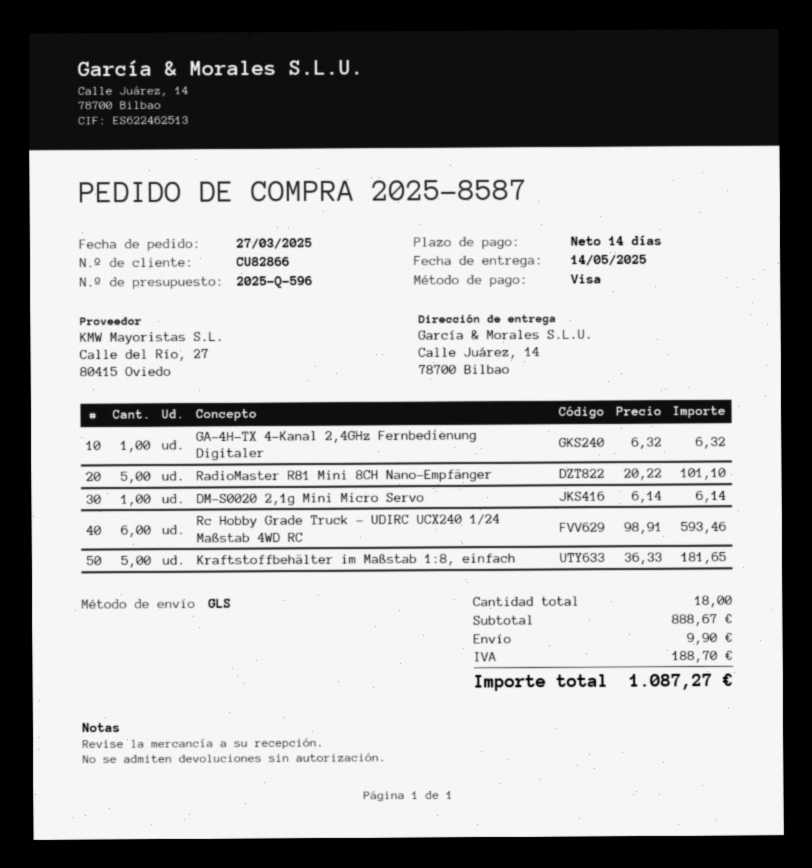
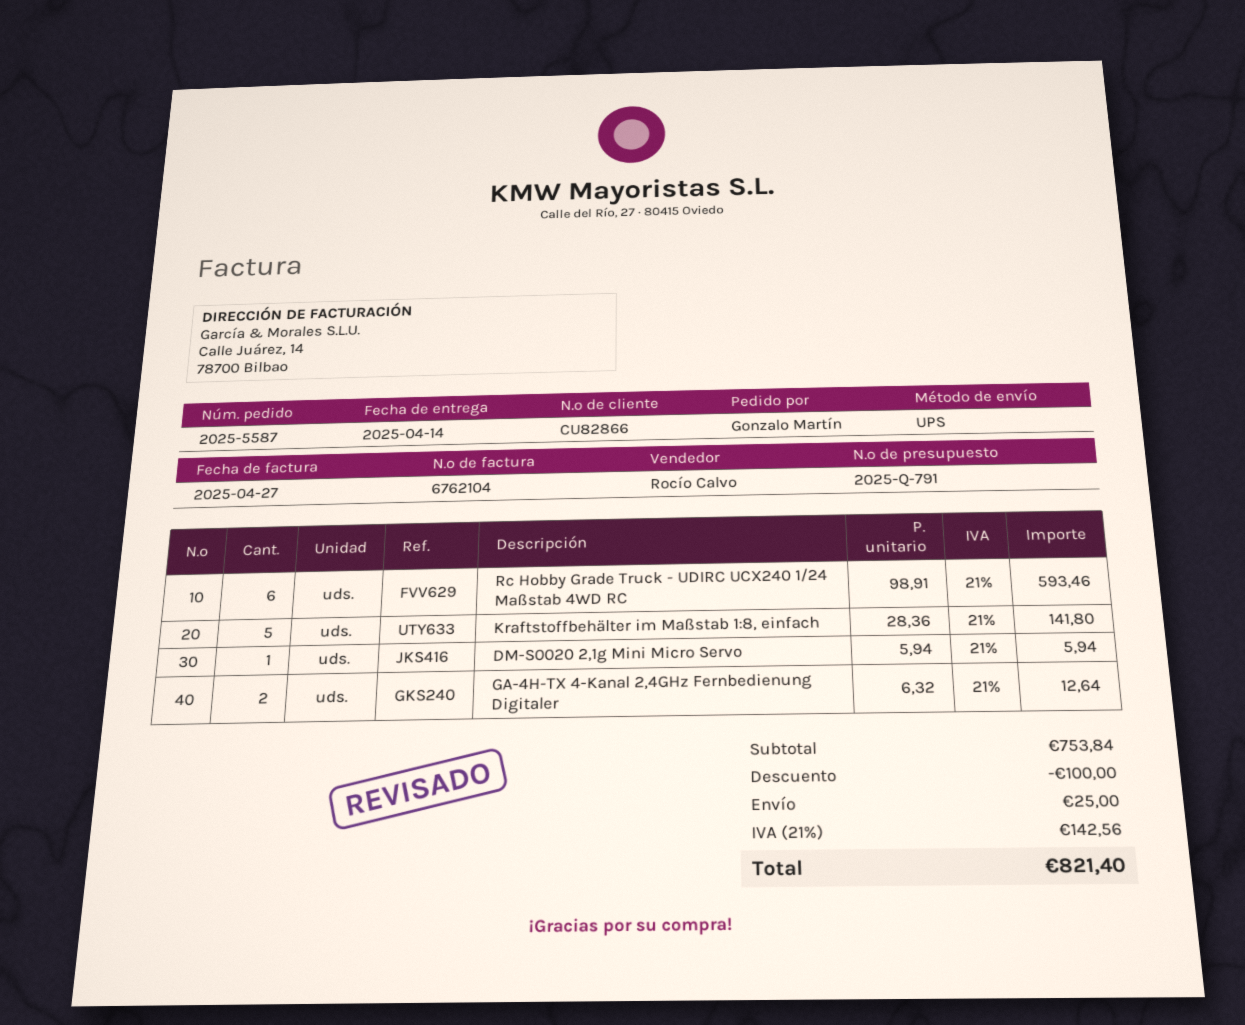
quote number: 2025-Q-596 -> 2025-Q-791
order number: 2025-8587 -> 2025-5587
delivery date: 2025-05-14 -> 2025-04-14
shipping method: GLS -> UPS
GA-4H-TX 4-Kanal 2,4GHz Fernbedienung Digitaler: 1 x 6.32 = 6.32 -> 2 x 6.32 = 12.64
RadioMaster R81 Mini 8CH Nano-Empfänger: 5 x 20.22 = 101.10 -> none
DM-S0020 2,1g Mini Micro Servo: 1 x 6.14 = 6.14 -> 1 x 5.94 = 5.94
Kraftstoffbehälter im Maßstab 1:8, einfach: 5 x 36.33 = 181.65 -> 5 x 28.36 = 141.80
subtotal: 888.67 -> 753.84
discount: none -> 100.00
shipping: 9.90 -> 25.00
tax: 188.70 -> 142.56
total: 1087.27 -> 821.40

